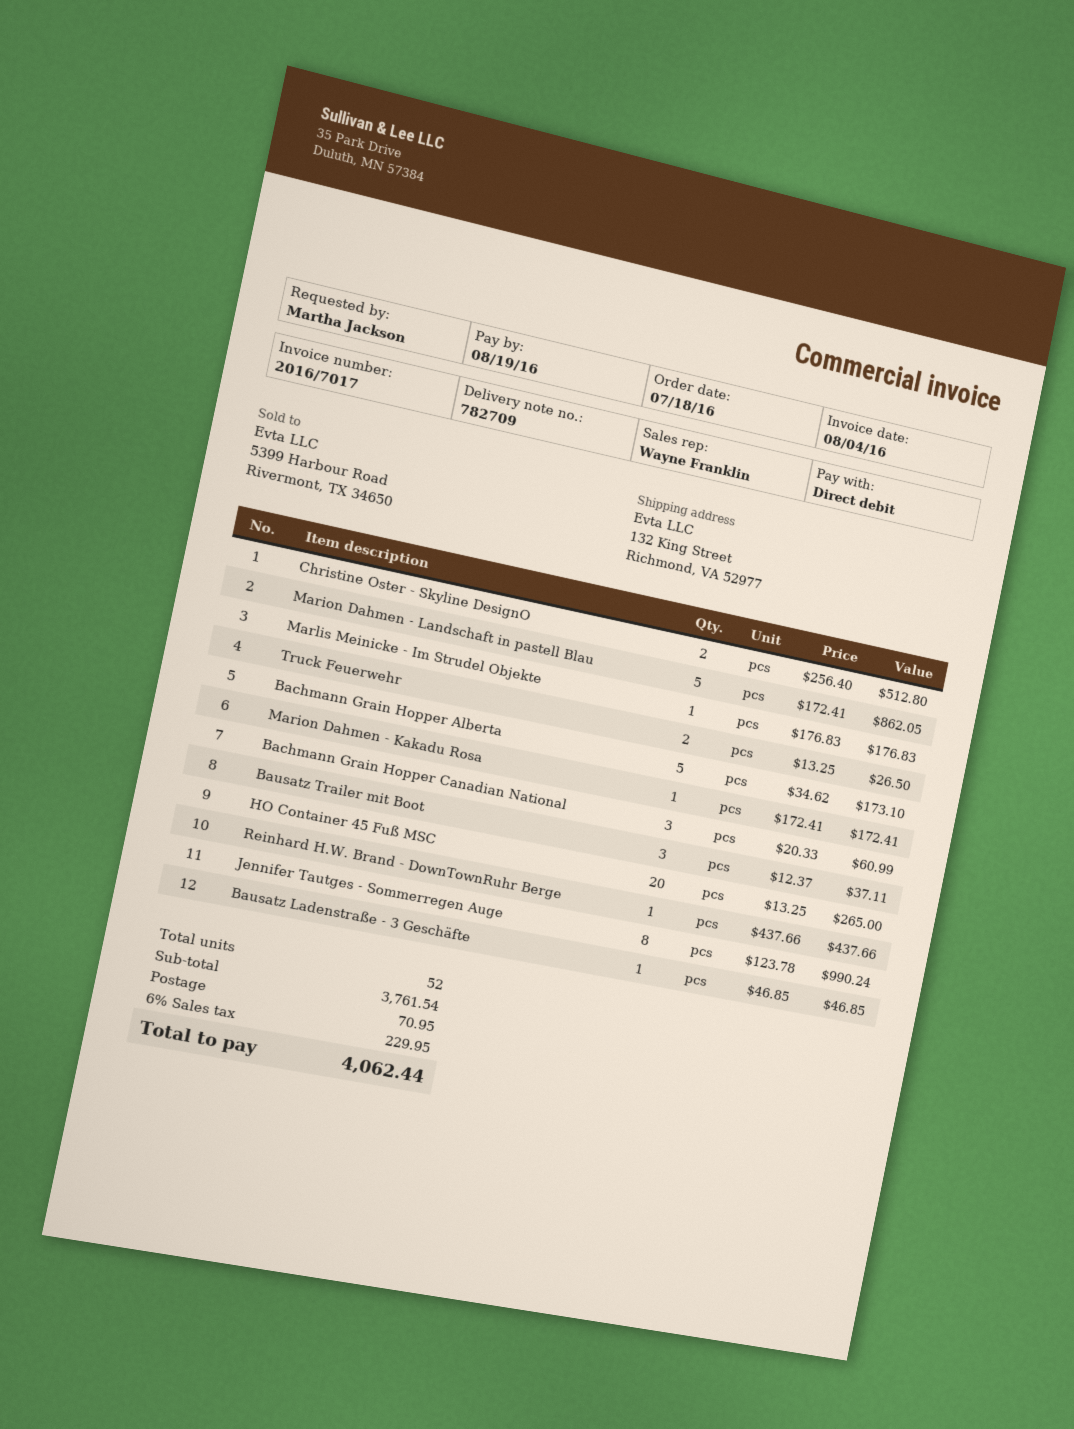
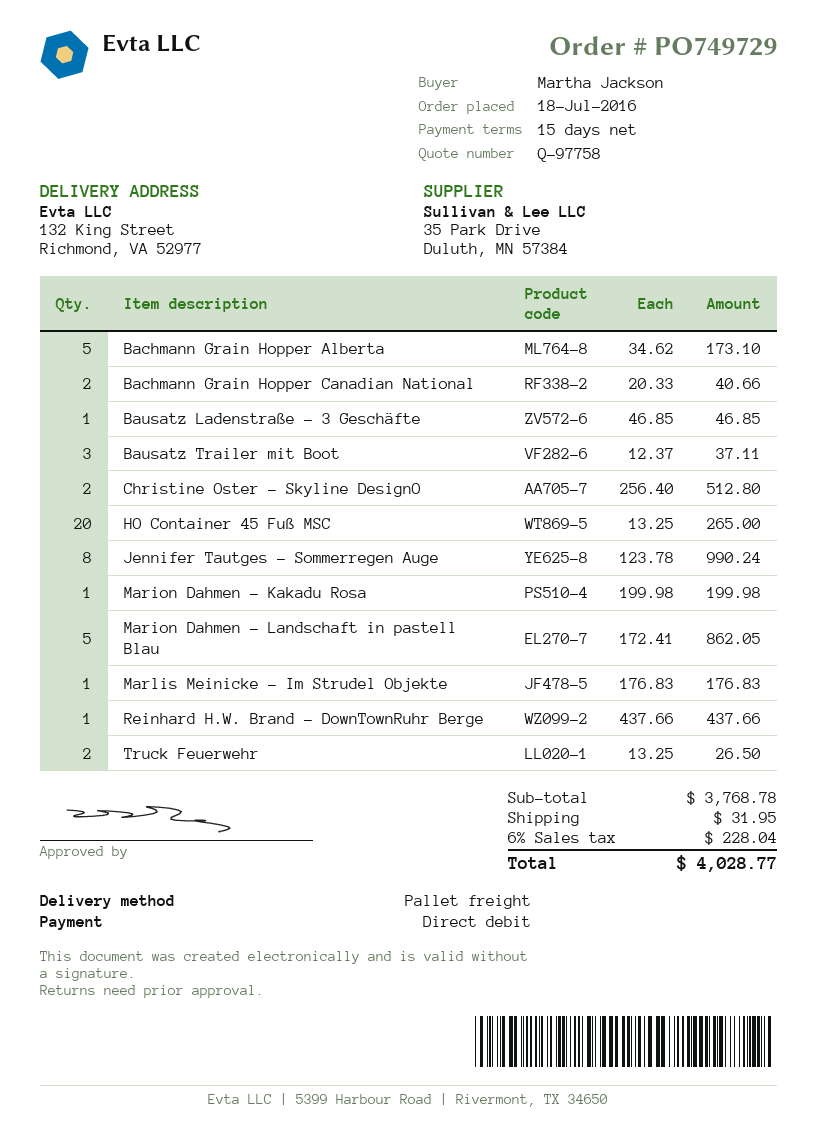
Marion Dahmen - Kakadu Rosa: 1 x 172.41 = 172.41 -> 1 x 199.98 = 199.98
Bachmann Grain Hopper Canadian National: 3 x 20.33 = 60.99 -> 2 x 20.33 = 40.66
subtotal: 3761.54 -> 3768.78
shipping: 70.95 -> 31.95
tax: 6% = 229.95 -> 6% = 228.04
total: 4062.44 -> 4028.77

